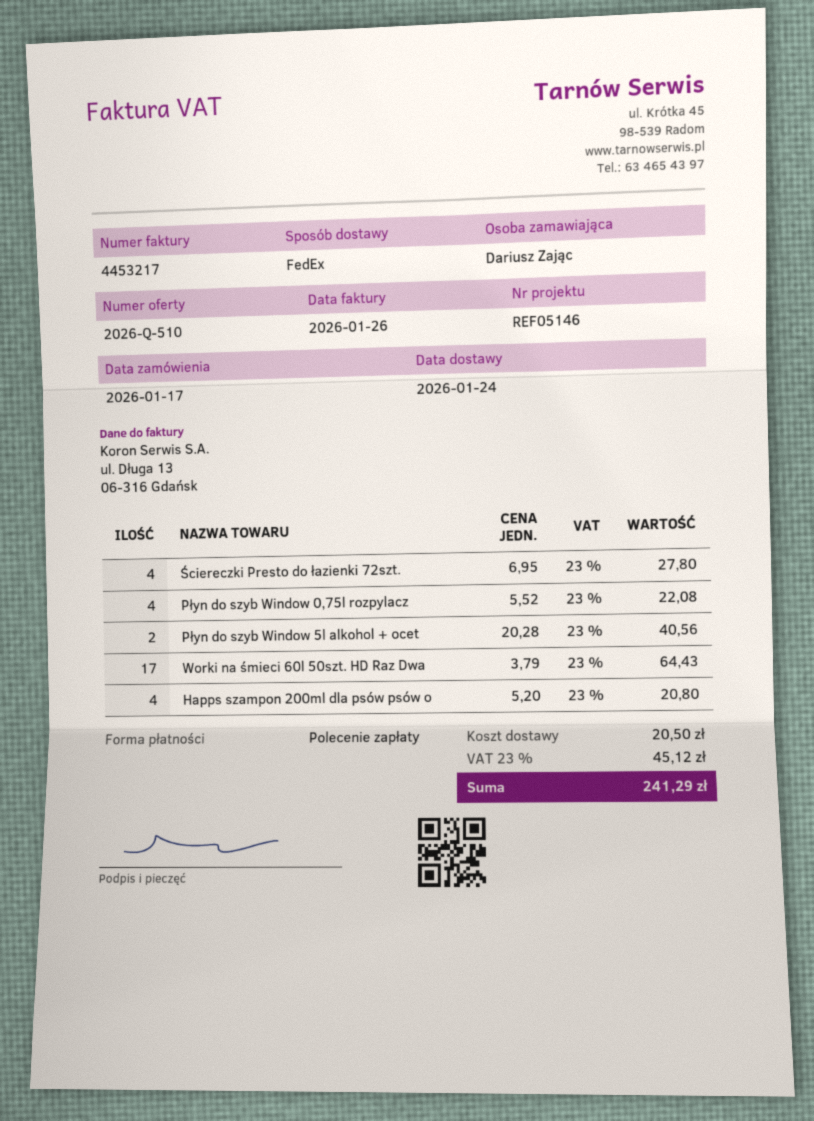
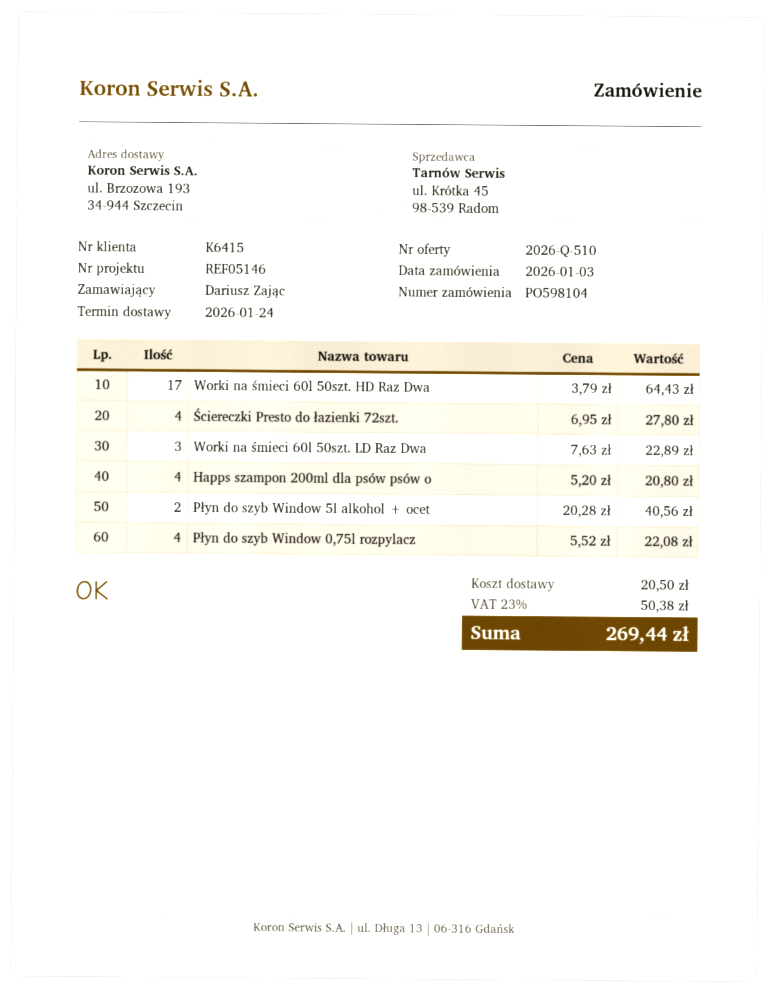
order date: 2026-01-17 -> 2026-01-03
Worki na śmieci 60l 50szt. LD Raz Dwa: none -> 3 x 7.63 = 22.89
tax: 23% = 45.12 -> 23% = 50.38
total: 241.29 -> 269.44

